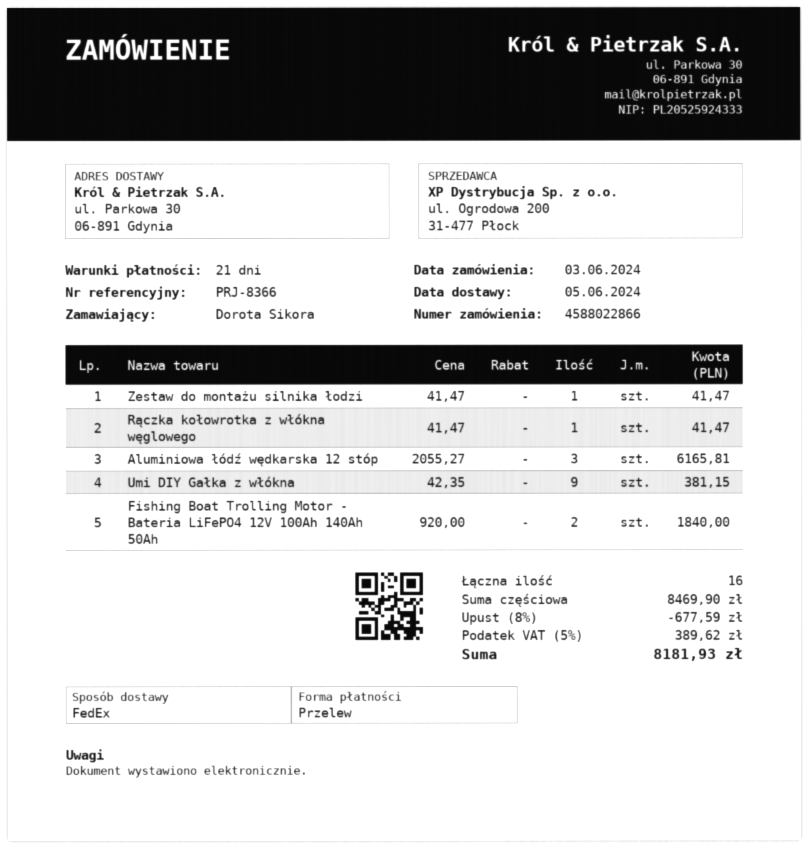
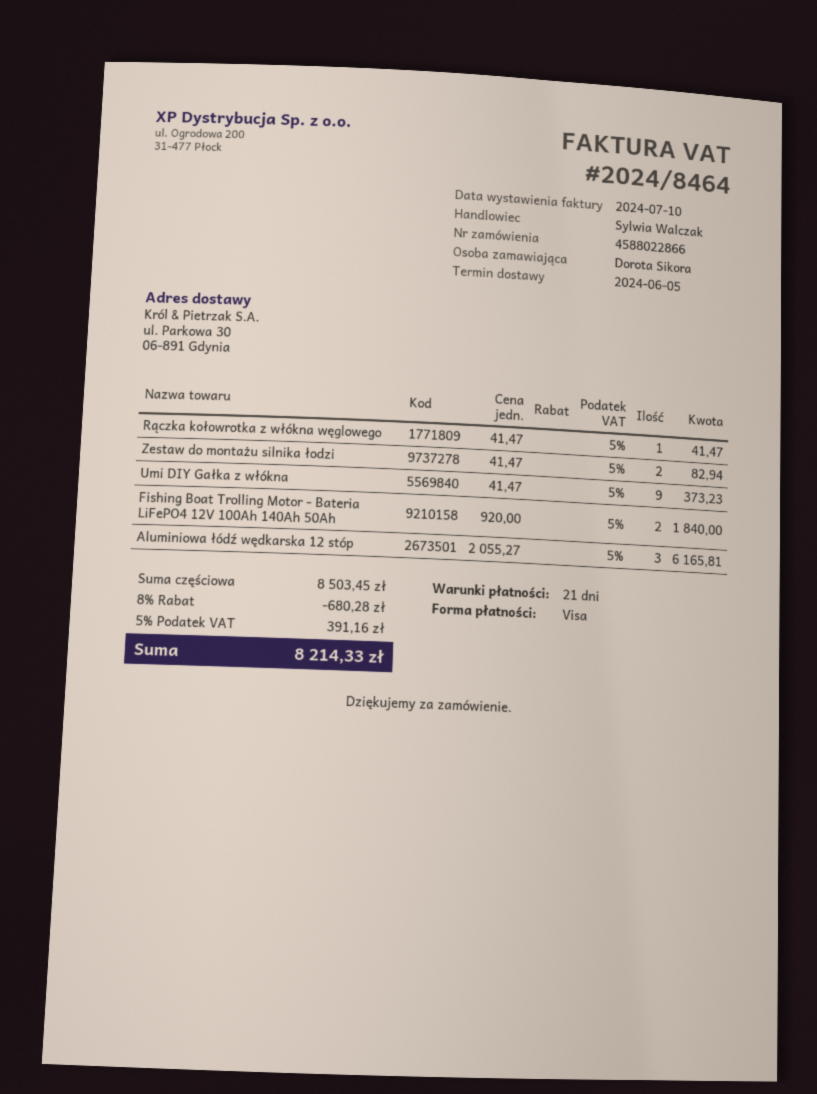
payment method: bank transfer -> Visa
Zestaw do montażu silnika łodzi: 1 x 41.47 = 41.47 -> 2 x 41.47 = 82.94
Umi DIY Gałka z włókna: 9 x 42.35 = 381.15 -> 9 x 41.47 = 373.23
subtotal: 8469.90 -> 8503.45
discount: 8% = 677.59 -> 8% = 680.28
tax: 5% = 389.62 -> 5% = 391.16
total: 8181.93 -> 8214.33

